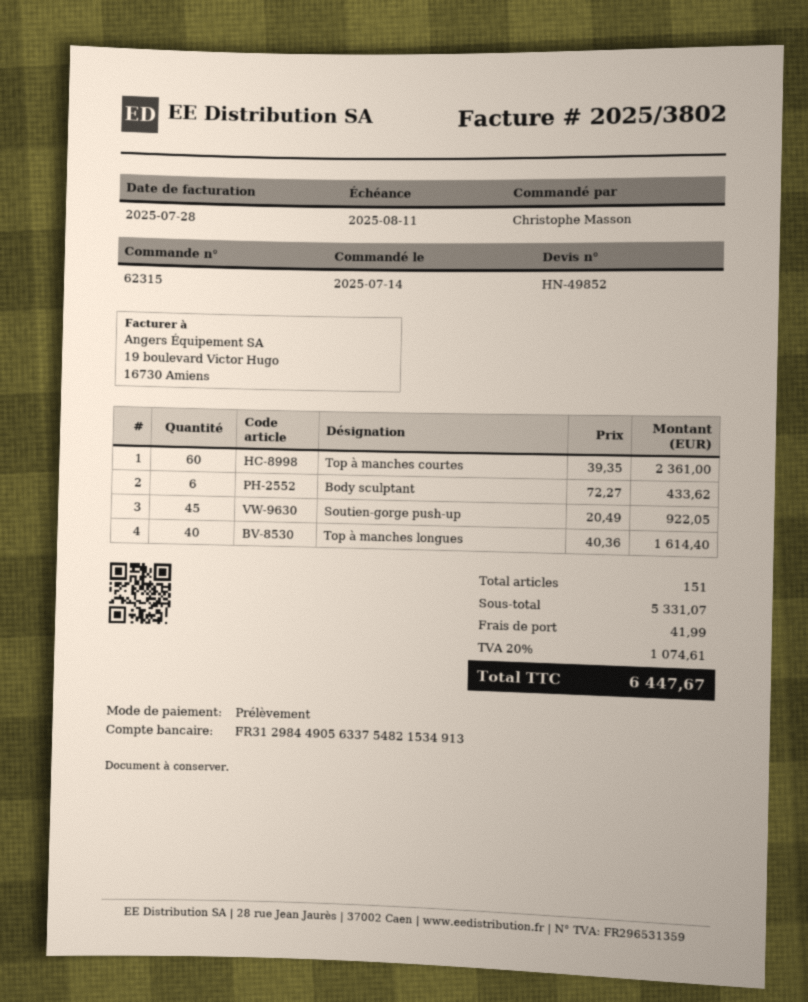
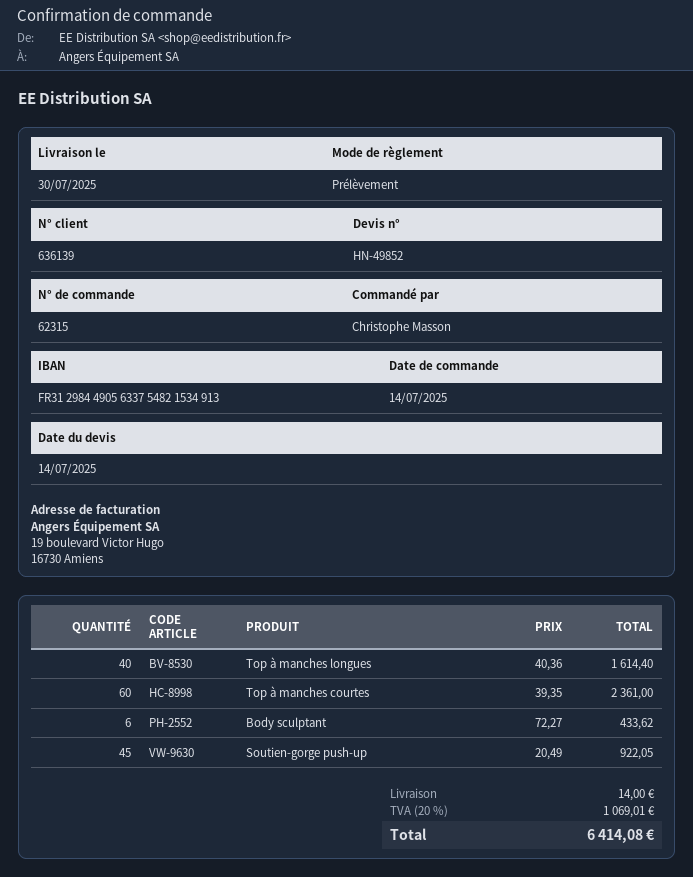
shipping: 41.99 -> 14.00
tax: 20% = 1074.61 -> 20% = 1069.01
total: 6447.67 -> 6414.08

